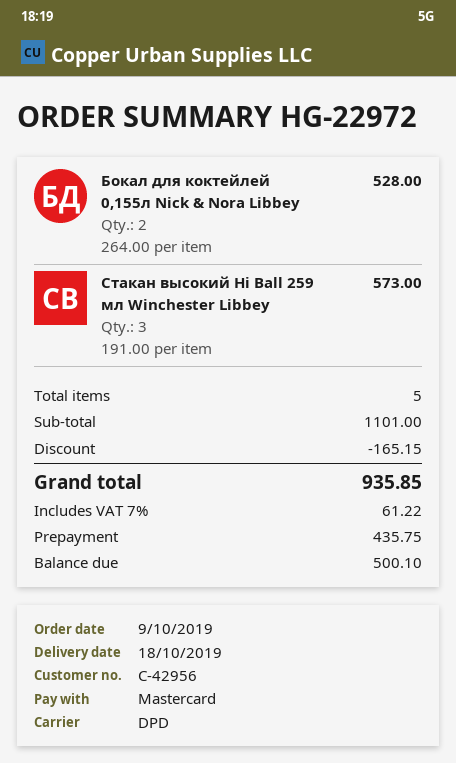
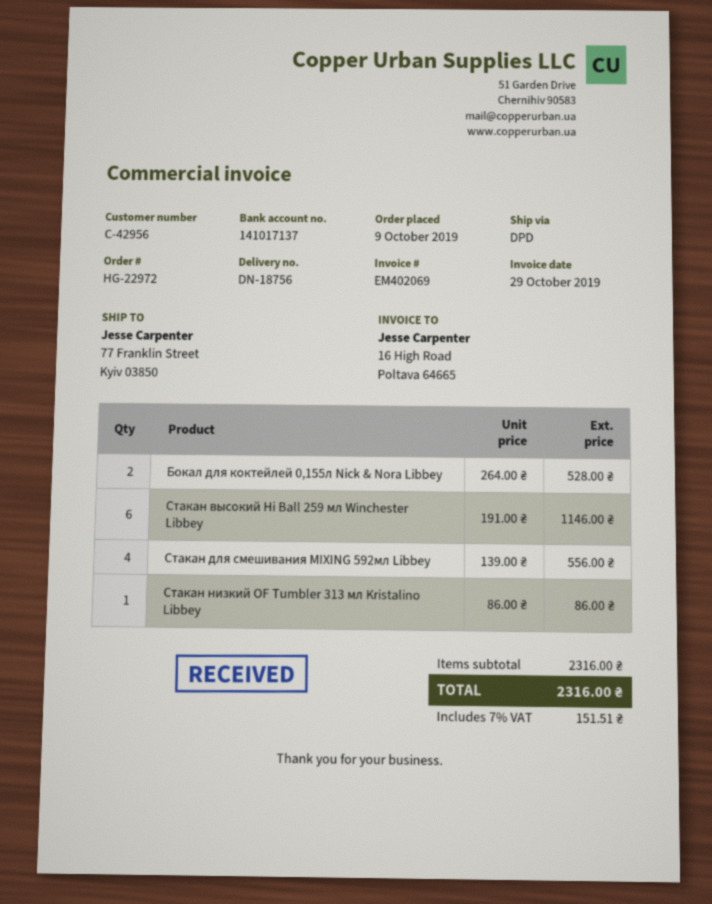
Стакан высокий Hi Ball 259 мл Winchester Libbey: 3 x 191.00 = 573.00 -> 6 x 191.00 = 1146.00
Стакан для смешивания MIXING 592мл Libbey: none -> 4 x 139.00 = 556.00
Стакан низкий OF Tumbler 313 мл Kristalino Libbey: none -> 1 x 86.00 = 86.00
subtotal: 1101.00 -> 2316.00
discount: 165.15 -> none
tax: 7% = 61.22 -> 7% = 151.51
total: 935.85 -> 2316.00

